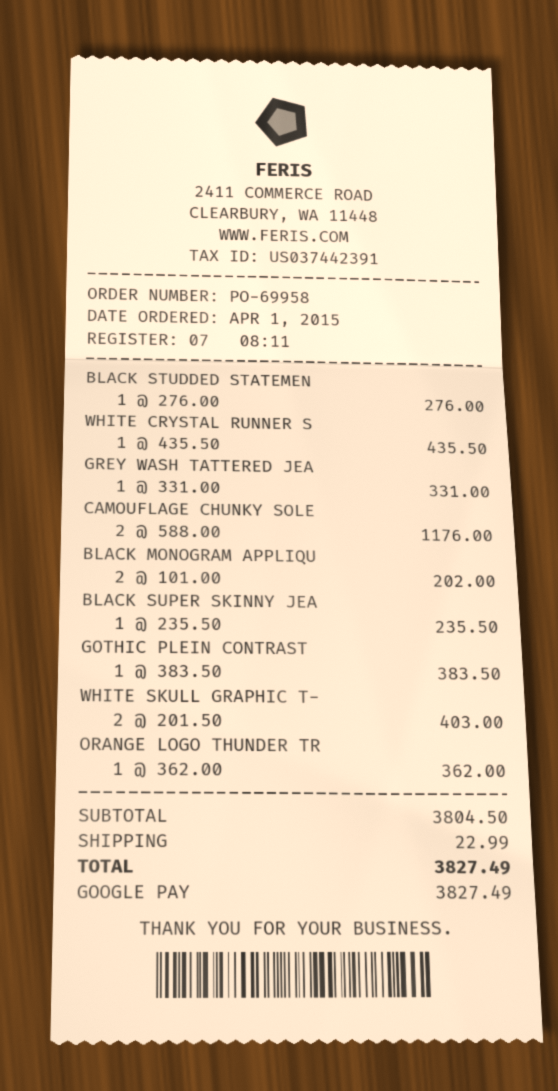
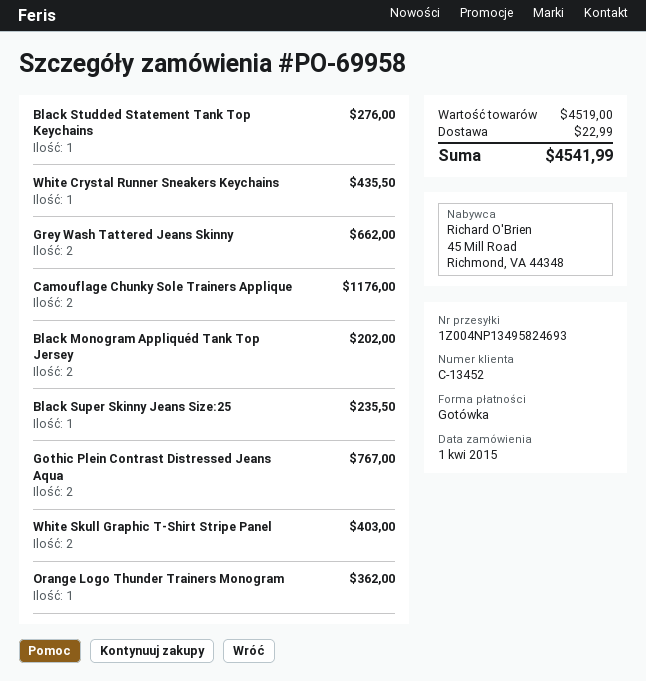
payment method: Google Pay -> cash
GREY WASH TATTERED JEA: 1 for 331.00 -> 2 for 662.00
GOTHIC PLEIN CONTRAST: 1 for 383.50 -> 2 for 767.00
subtotal: 3804.50 -> 4519.00
total: 3827.49 -> 4541.99

